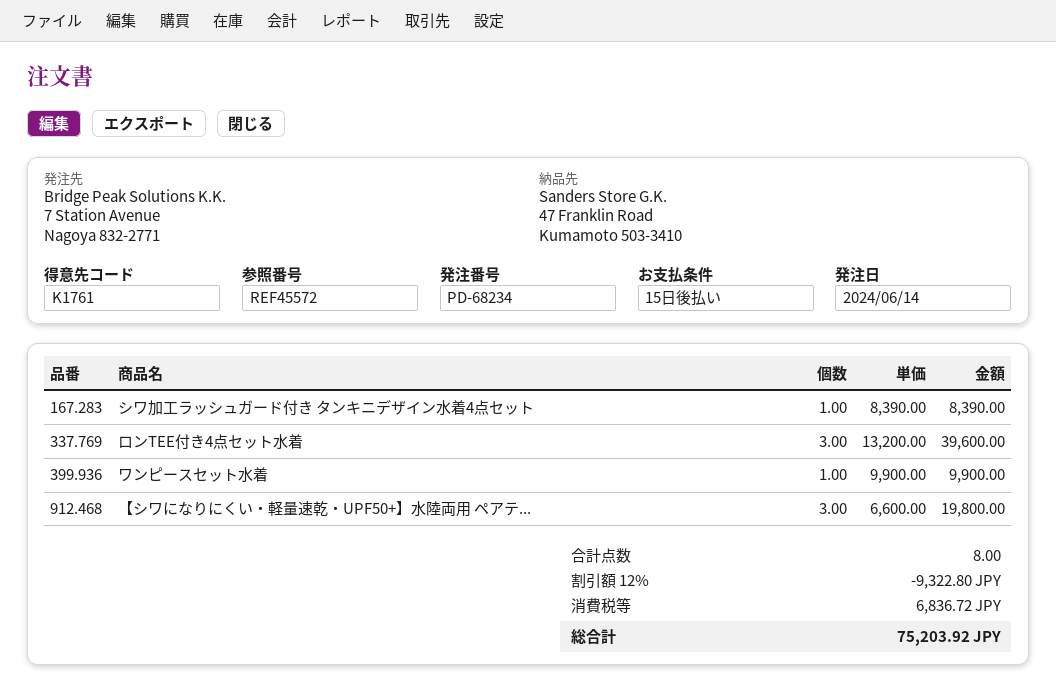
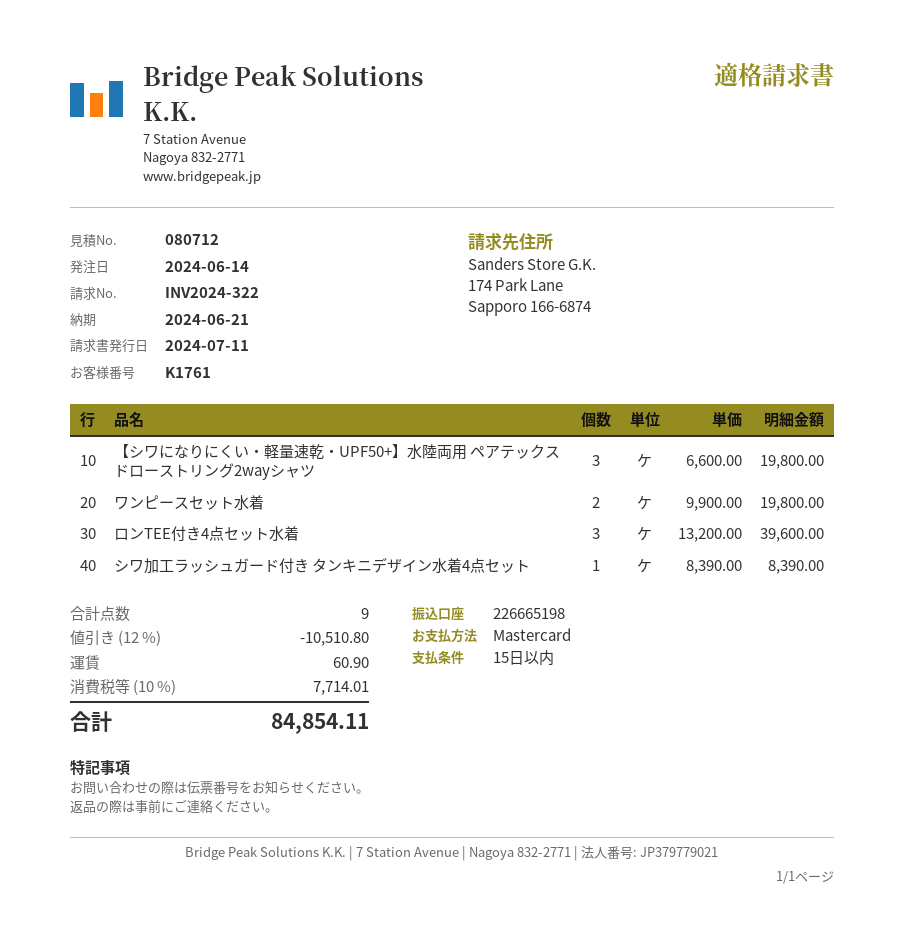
ワンピースセット水着: 1 x 9900.00 = 9900.00 -> 2 x 9900.00 = 19800.00
total quantity: 8 -> 9
discount: 12% = 9322.80 -> 12% = 10510.80
shipping: none -> 60.90
tax: 6836.72 -> 7714.01
total: 75203.92 -> 84854.11

